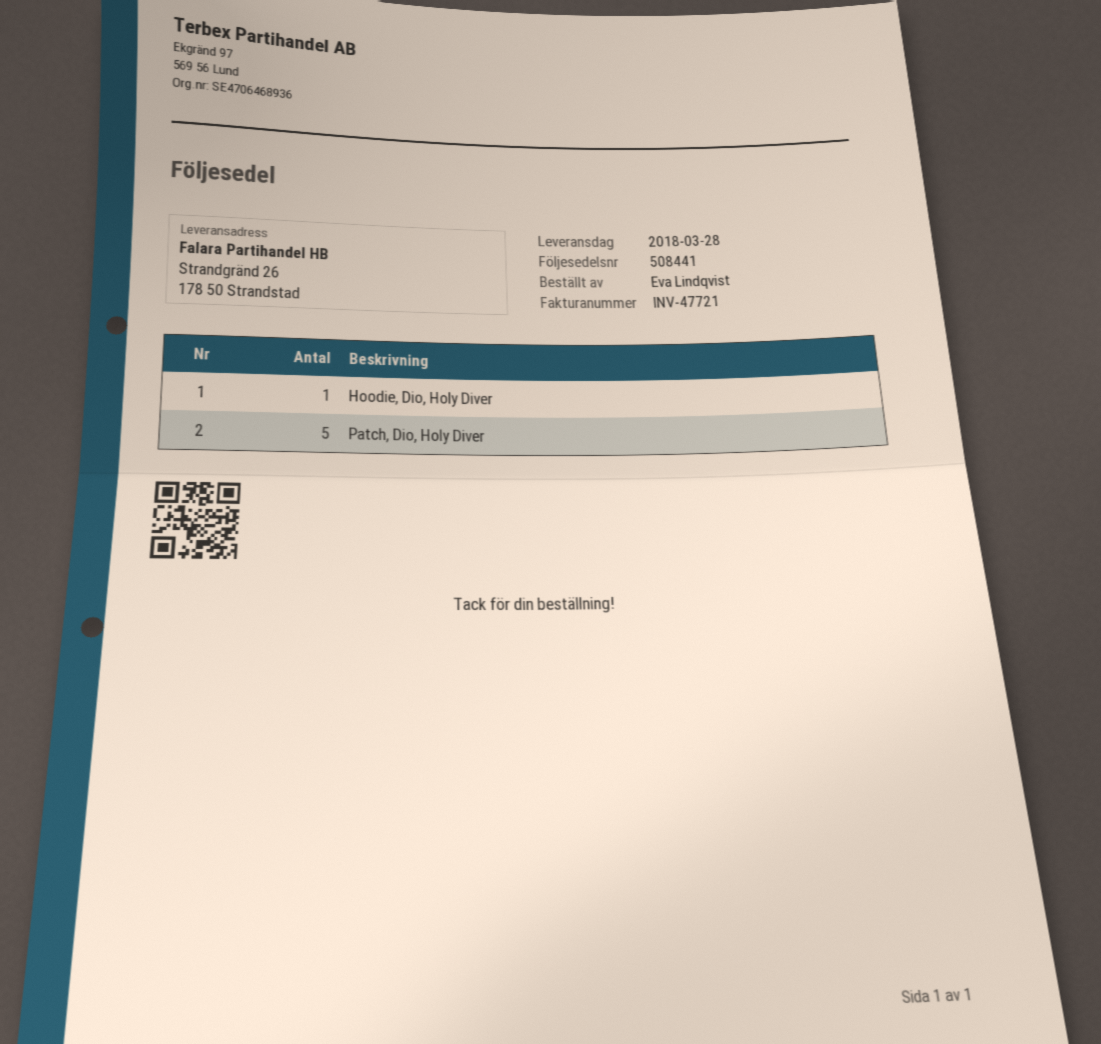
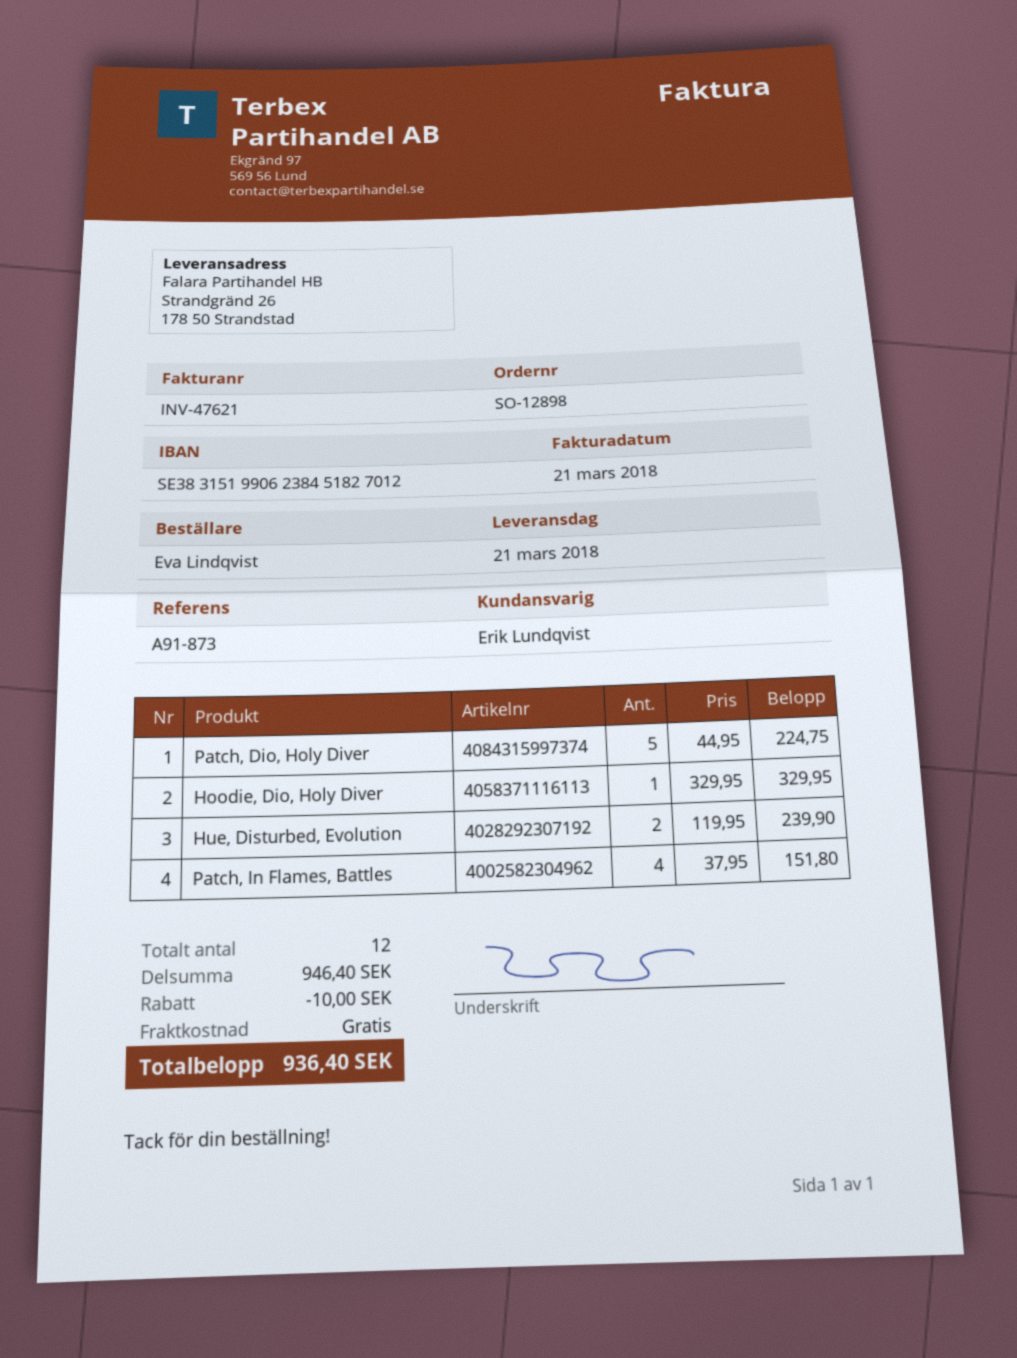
delivery date: 2018-03-28 -> 2018-03-21
invoice number: INV-47721 -> INV-47621
Hue, Disturbed, Evolution: none -> 2
Patch, In Flames, Battles: none -> 4

